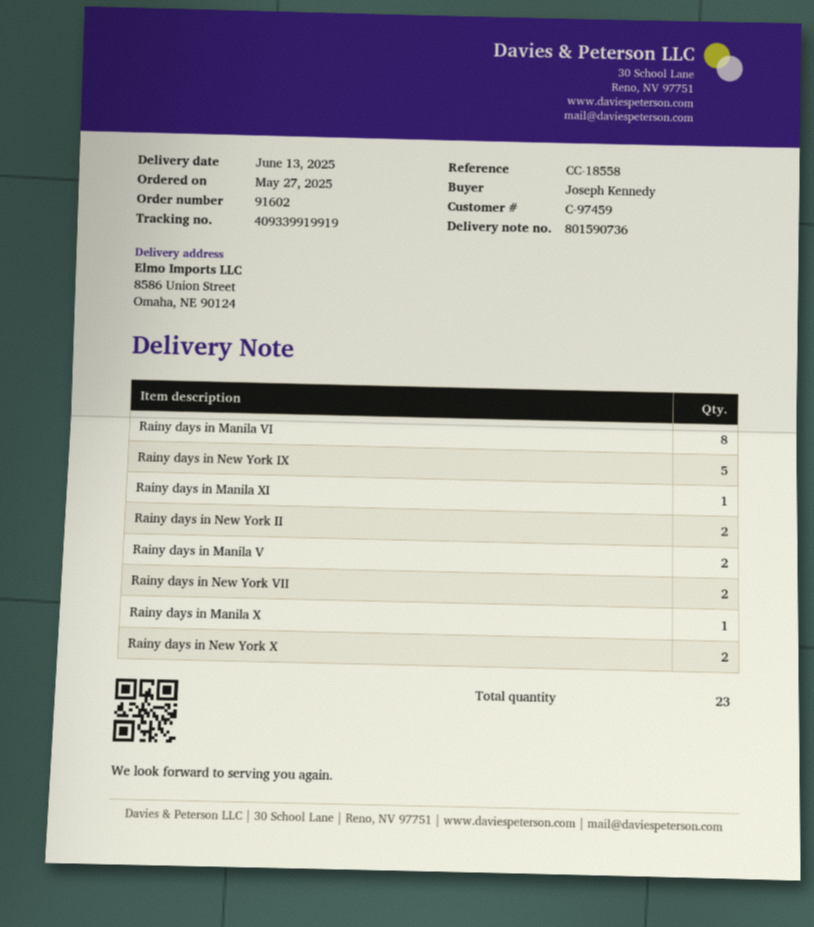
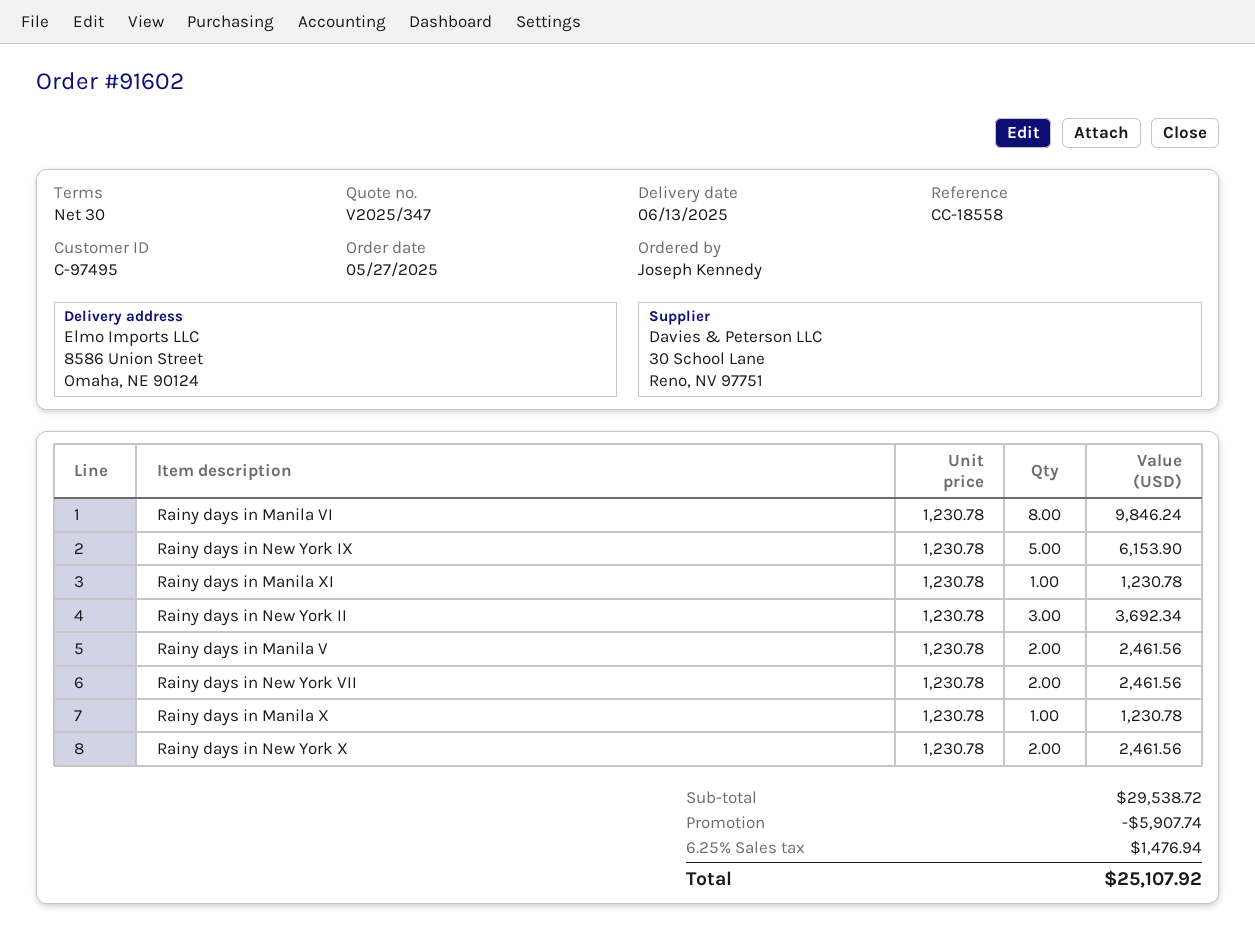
customer number: C-97459 -> C-97495
Rainy days in New York II: 2 -> 3

